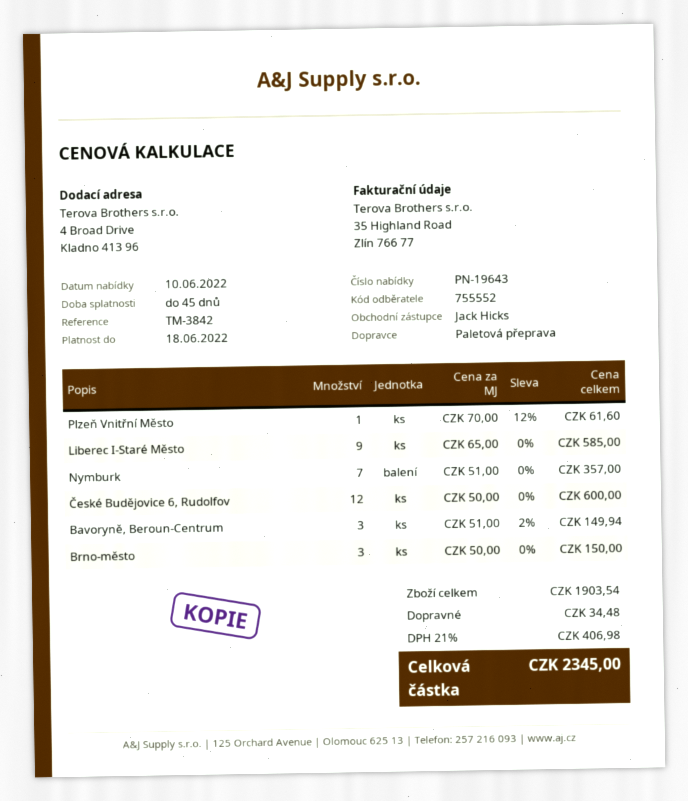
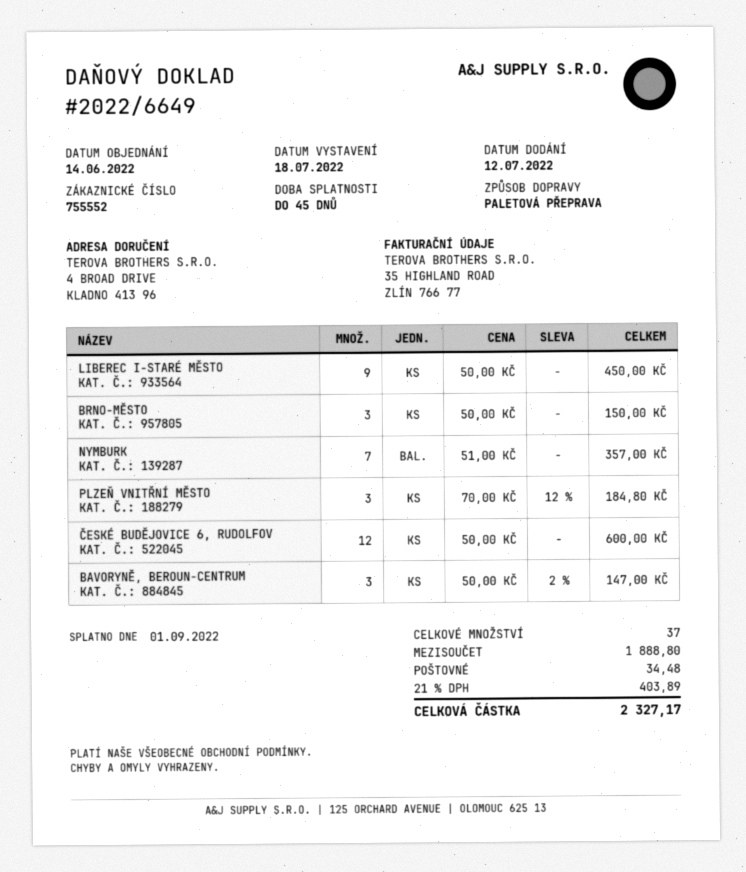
Plzeň Vnitřní Město: 1 x 70.00 - 12% = 61.60 -> 3 x 70.00 - 12% = 184.80
Liberec I-Staré Město: 9 x 65.00 = 585.00 -> 9 x 50.00 = 450.00
Bavoryně, Beroun-Centrum: 3 x 51.00 - 2% = 149.94 -> 3 x 50.00 - 2% = 147.00
subtotal: 1903.54 -> 1888.80
tax: 21% = 406.98 -> 21% = 403.89
total: 2345.00 -> 2327.17

